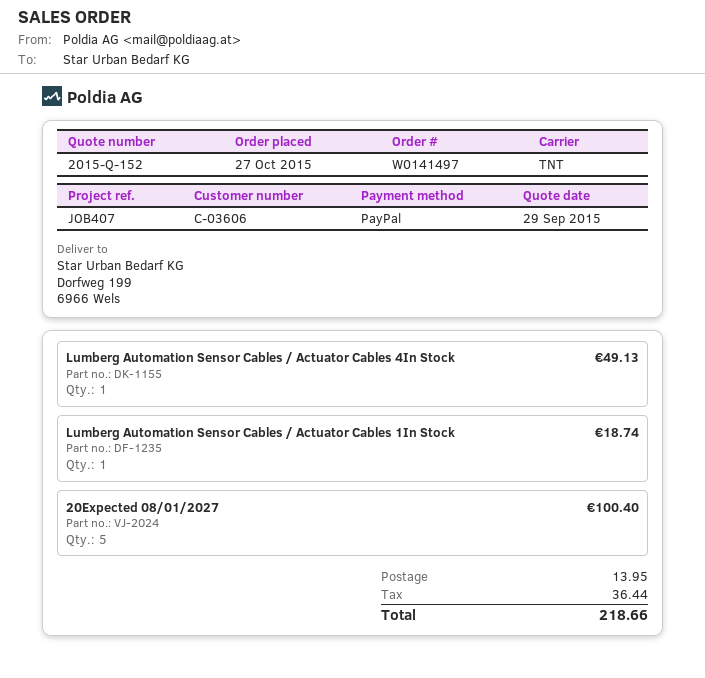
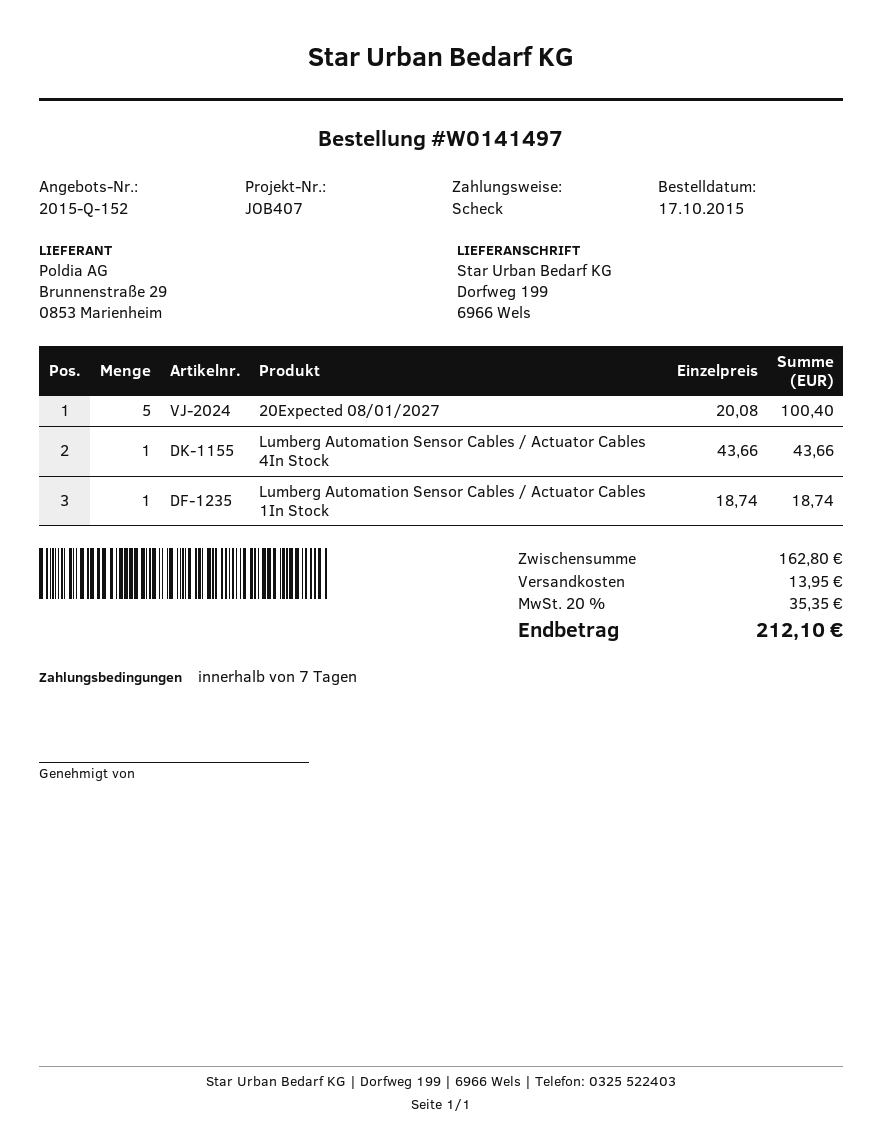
order date: 2015-10-27 -> 2015-10-17
payment method: PayPal -> cheque
Lumberg Automation Sensor Cables / Actuator Cables 4In Stock: 1 for 49.13 -> 1 for 43.66
tax: 36.44 -> 35.35
total: 218.66 -> 212.10

